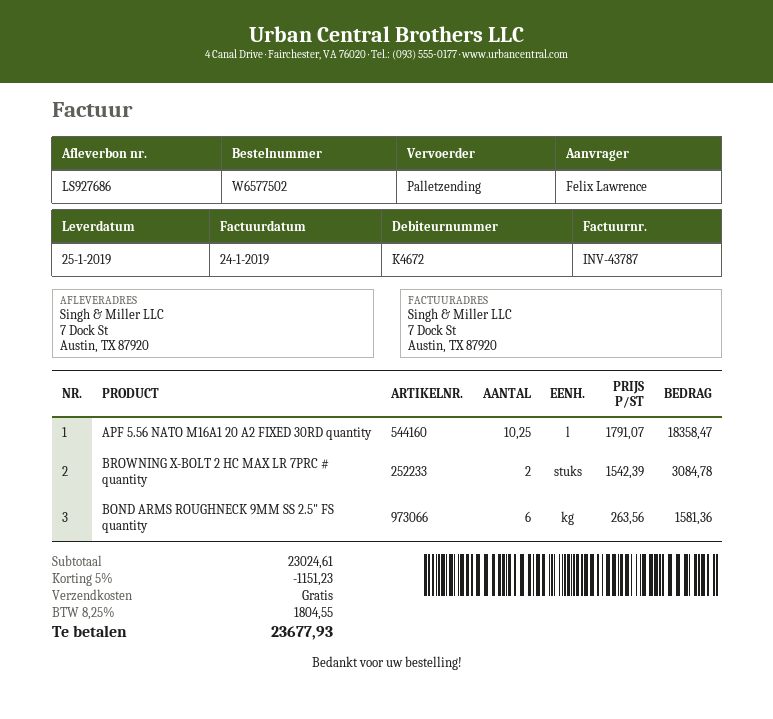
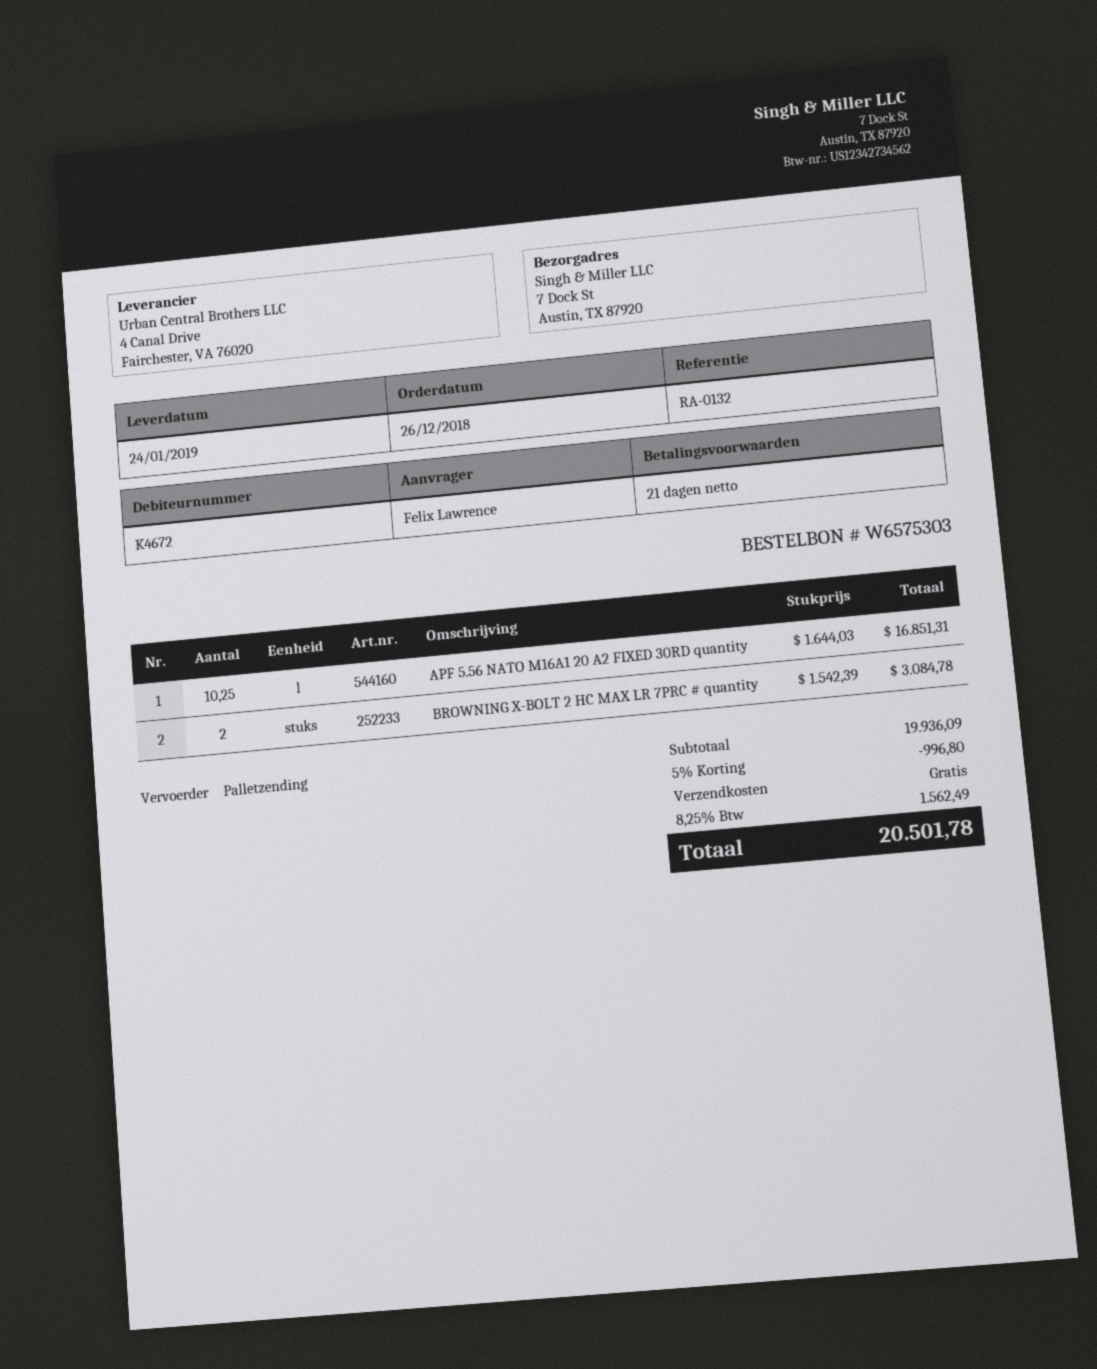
order number: W6577502 -> W6575303
delivery date: 2019-01-25 -> 2019-01-24
APF 5.56 NATO M16A1 20 A2 FIXED 30RD quantity: 10.25 x 1791.07 = 18358.47 -> 10.25 x 1644.03 = 16851.31
BOND ARMS ROUGHNECK 9MM SS 2.5" FS quantity: 6 x 263.56 = 1581.36 -> none
subtotal: 23024.61 -> 19936.09
discount: 5% = 1151.23 -> 5% = 996.80
tax: 8.25% = 1804.55 -> 8.25% = 1562.49
total: 23677.93 -> 20501.78

